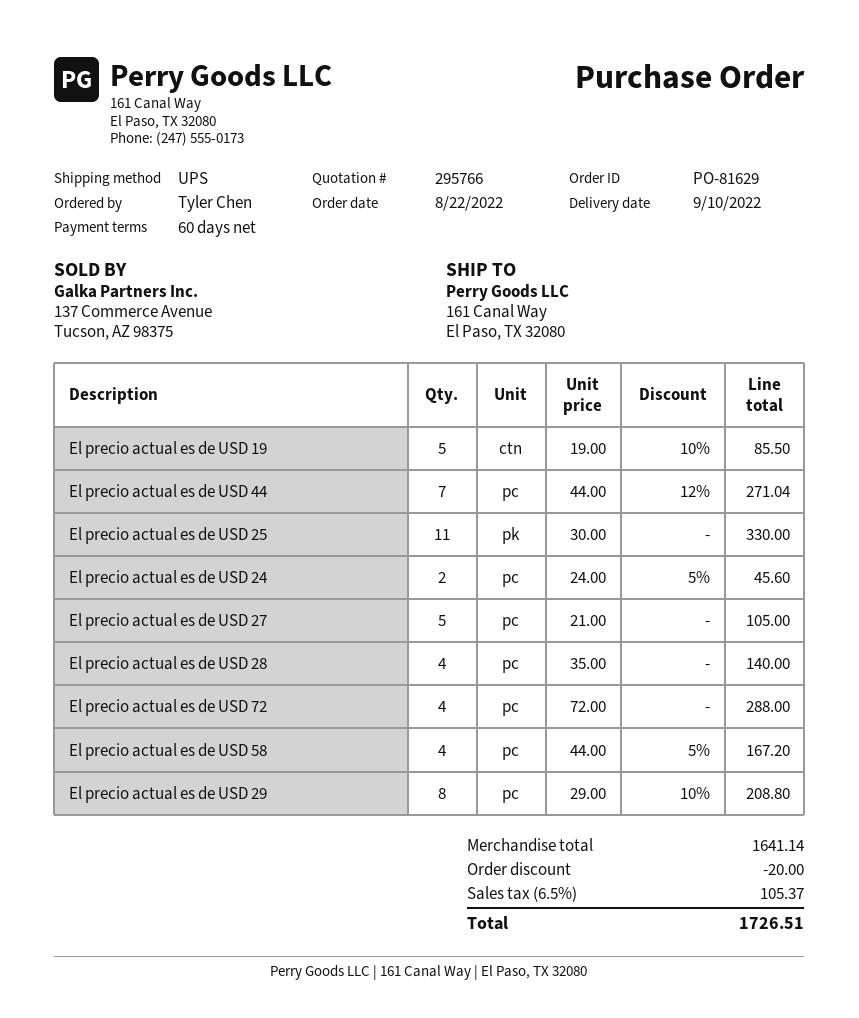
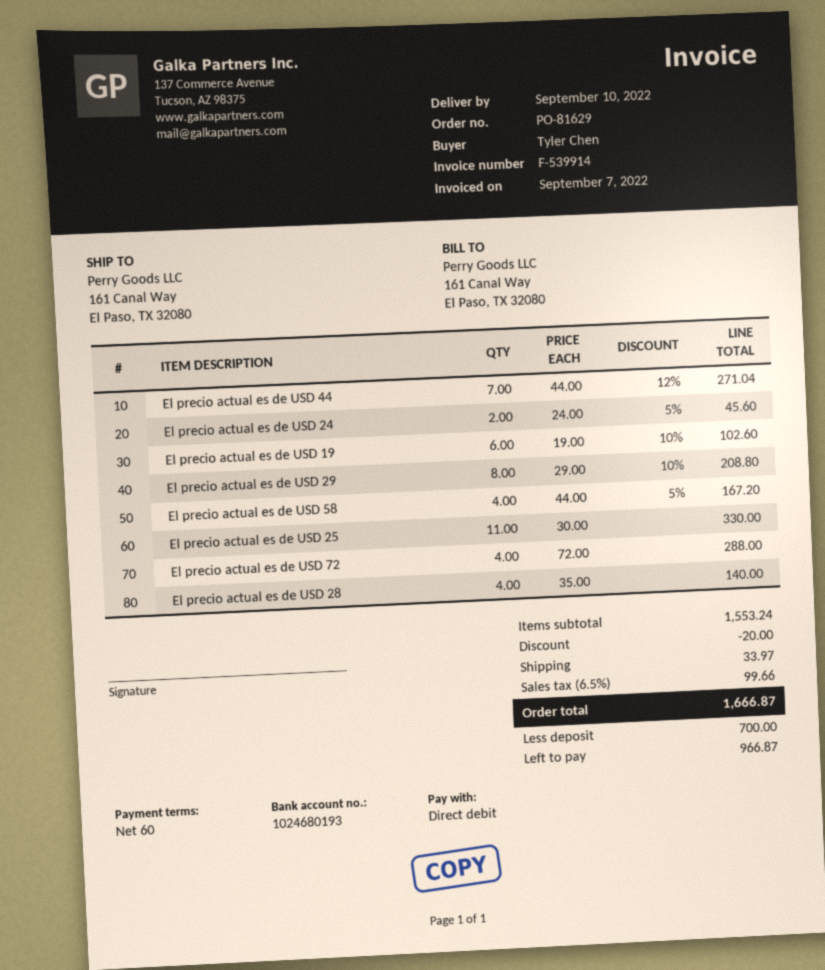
El precio actual es de USD 19: 5 x 19.00 - 10% = 85.50 -> 6 x 19.00 - 10% = 102.60
El precio actual es de USD 27: 5 x 21.00 = 105.00 -> none
subtotal: 1641.14 -> 1553.24
shipping: none -> 33.97
tax: 6.5% = 105.37 -> 6.5% = 99.66
total: 1726.51 -> 1666.87

